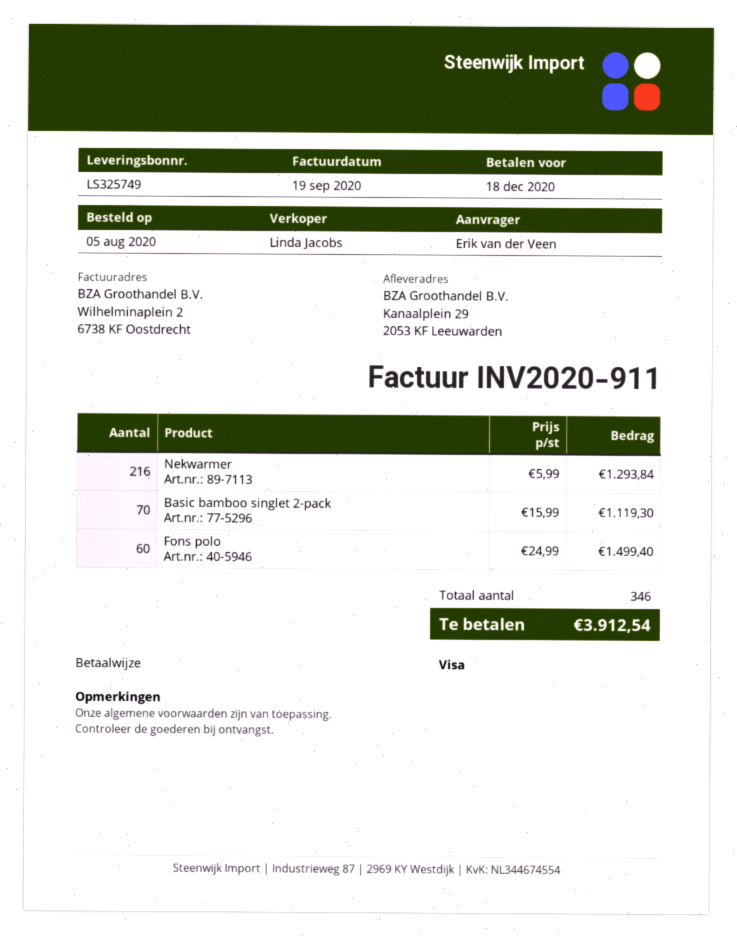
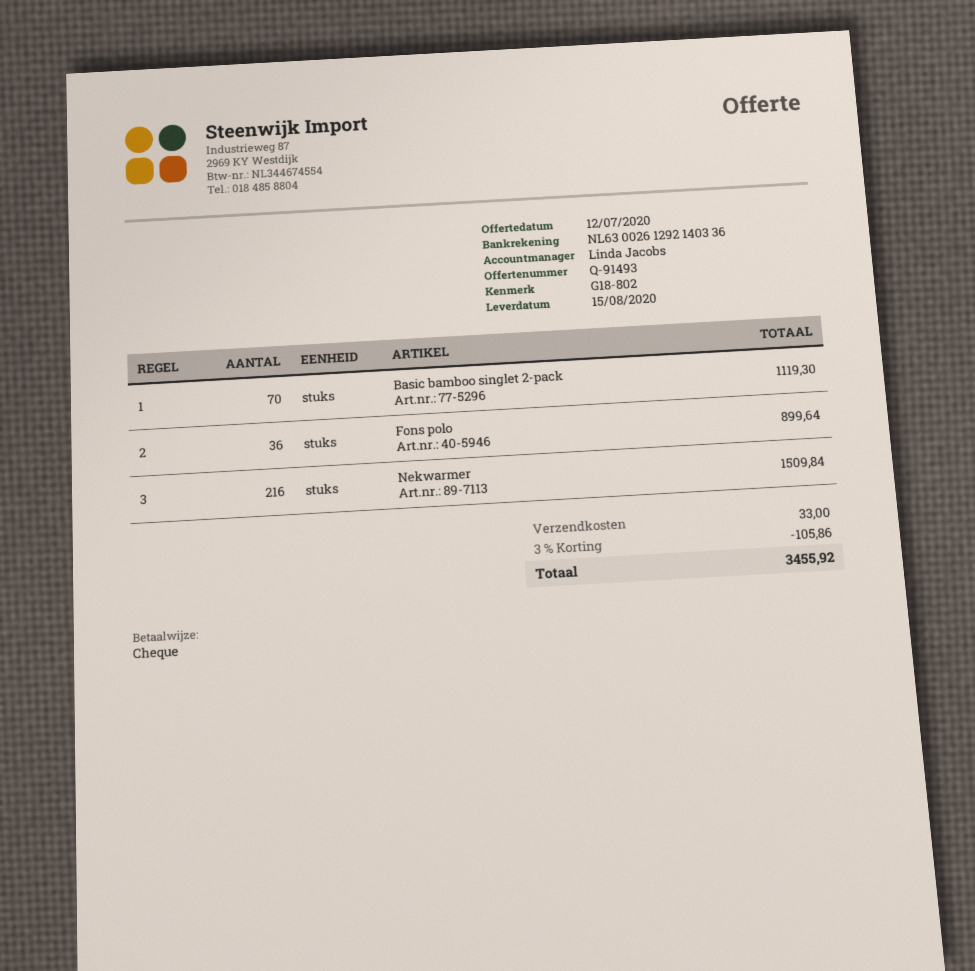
payment method: Visa -> cheque
Nekwarmer: 216 for 1293.84 -> 216 for 1509.84
Fons polo: 60 for 1499.40 -> 36 for 899.64
discount: none -> 3% = 105.86
shipping: none -> 33.00
total: 3912.54 -> 3455.92

